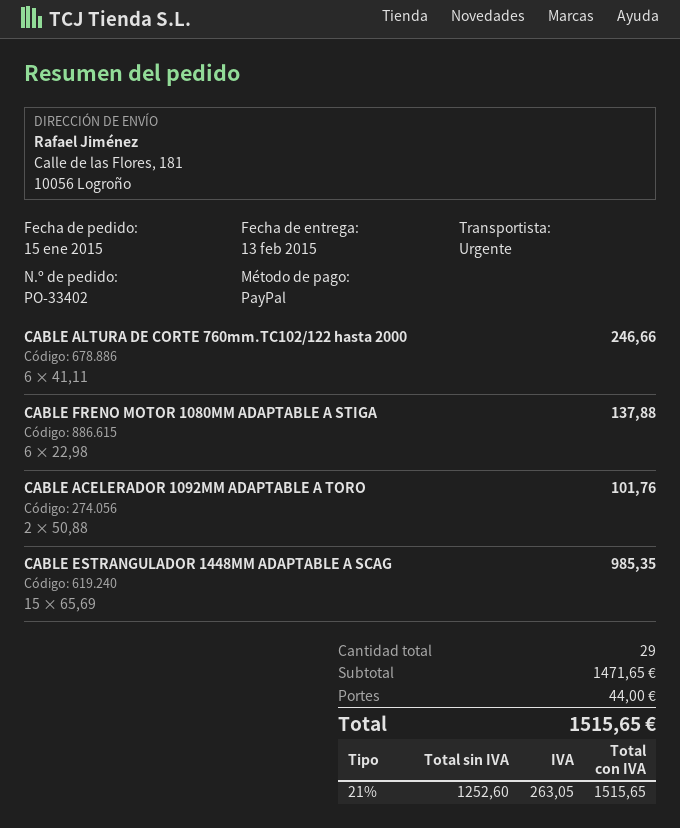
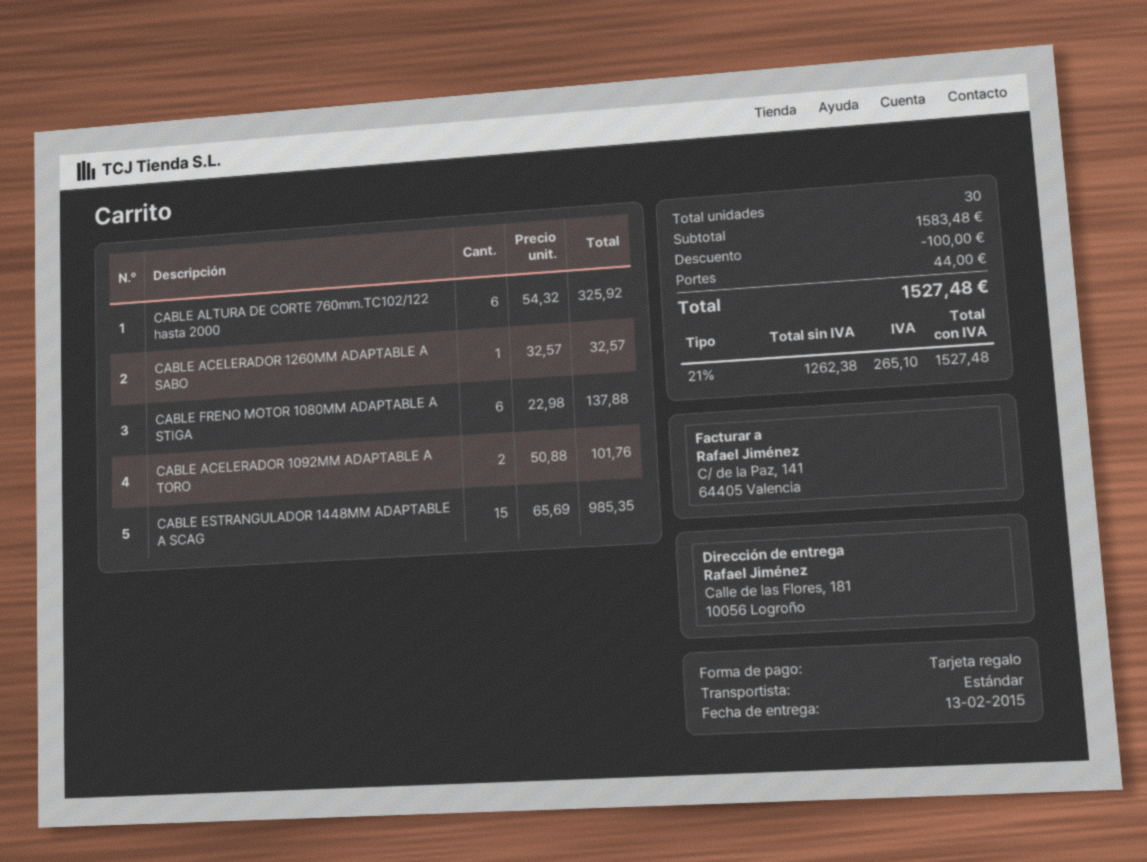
payment method: PayPal -> gift card
shipping method: express -> standard
CABLE ALTURA DE CORTE 760mm.TC102/122 hasta 2000: 6 x 41.11 = 246.66 -> 6 x 54.32 = 325.92
CABLE ACELERADOR 1260MM ADAPTABLE A SABO: none -> 1 x 32.57 = 32.57
total quantity: 29 -> 30
subtotal: 1471.65 -> 1583.48
discount: none -> 100.00
net: 1252.60 -> 1262.38
tax: 21% = 263.05 -> 21% = 265.10
total: 1515.65 -> 1527.48

